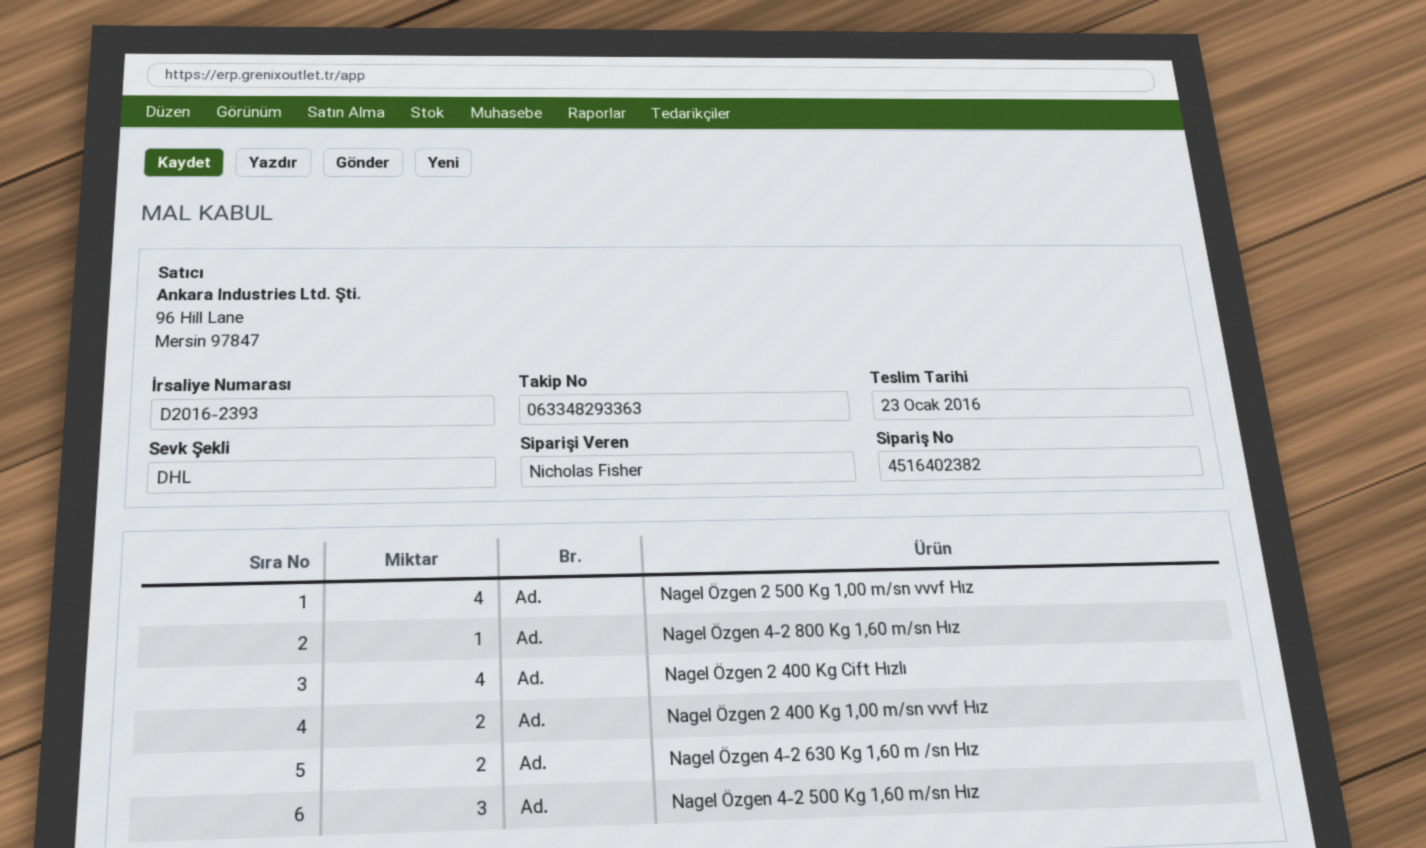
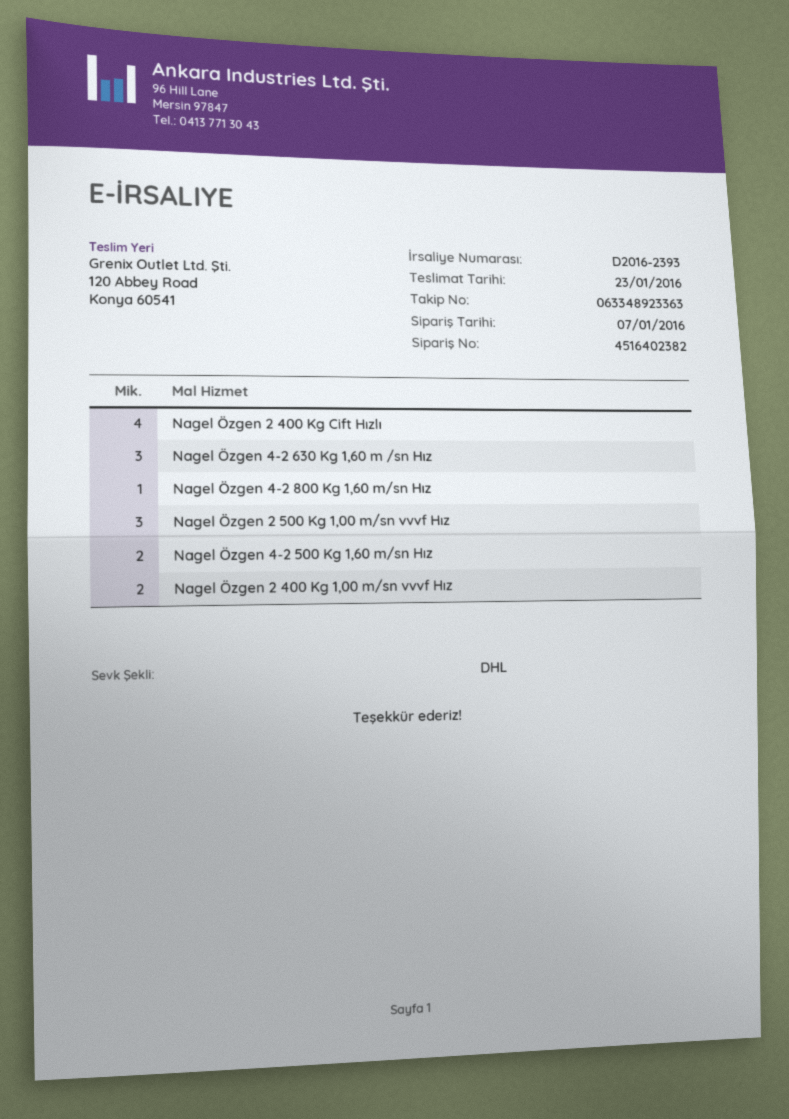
tracking number: 063348293363 -> 063348923363
Nagel Özgen 2 500 Kg 1,00 m/sn vvvf Hız: 4 -> 3
Nagel Özgen 4-2 630 Kg 1,60 m /sn Hız: 2 -> 3
Nagel Özgen 4-2 500 Kg 1,60 m/sn Hız: 3 -> 2

